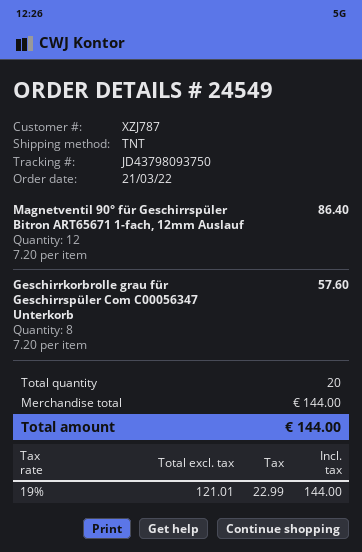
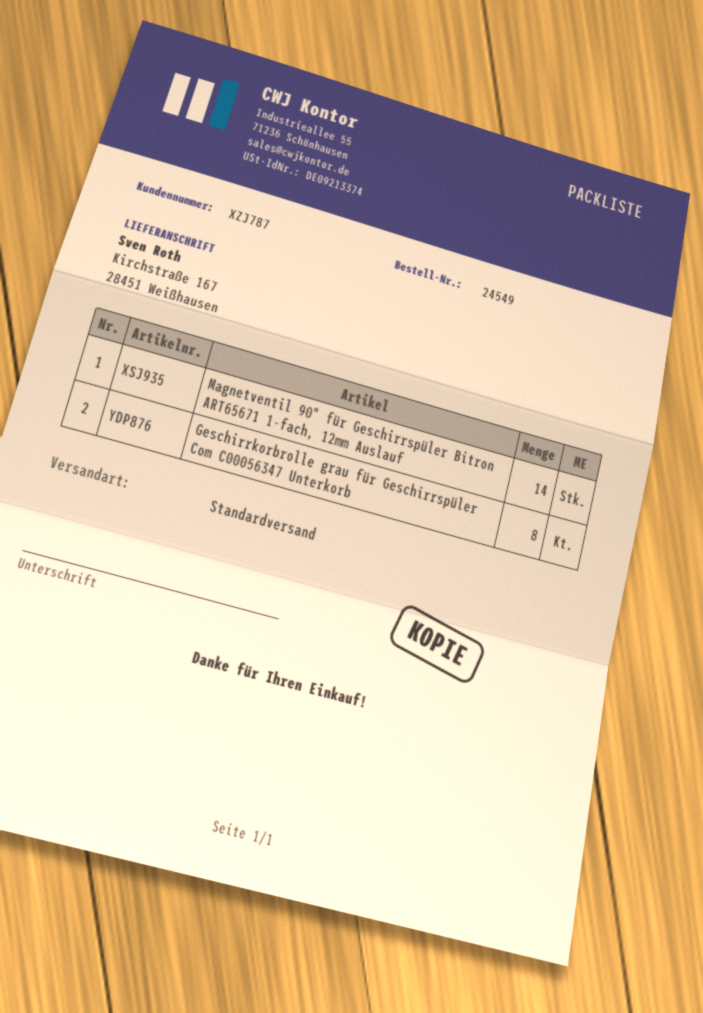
shipping method: TNT -> standard
Magnetventil 90° für Geschirrspüler Bitron ART65671 1-fach, 12mm Auslauf: 12 -> 14

